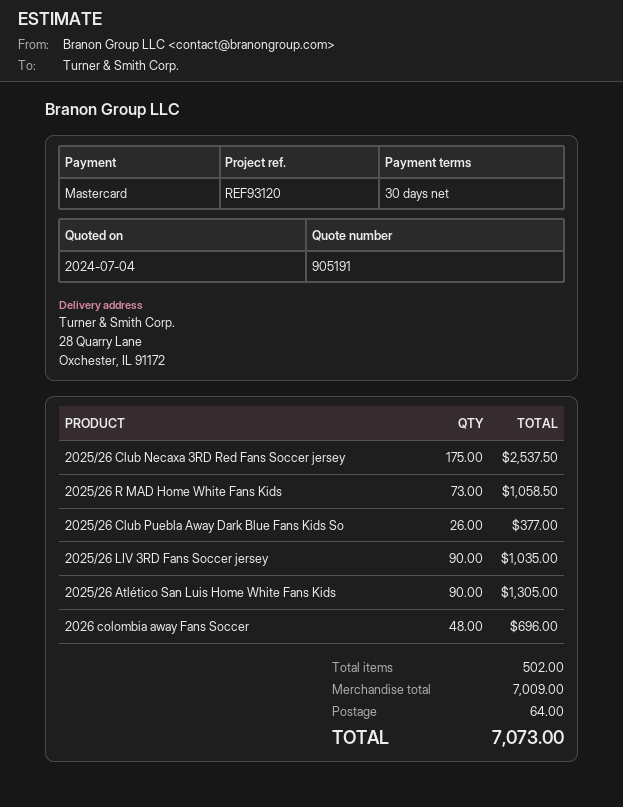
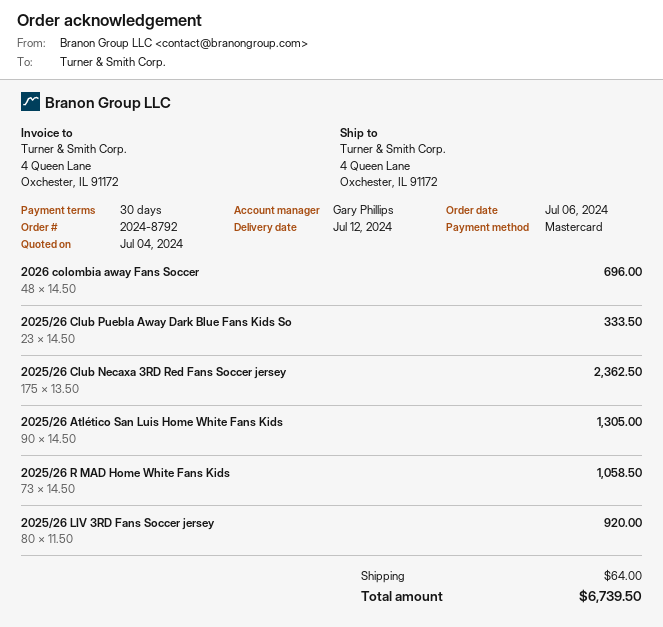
ship to: 28 Quarry Lane, Oxchester, IL 91172 -> 4 Queen Lane, Oxchester, IL 91172
2025/26 Club Necaxa 3RD Red Fans Soccer jersey: 175 for 2537.50 -> 175 for 2362.50
2025/26 Club Puebla Away Dark Blue Fans Kids So: 26 for 377.00 -> 23 for 333.50
2025/26 LIV 3RD Fans Soccer jersey: 90 for 1035.00 -> 80 for 920.00
total: 7073.00 -> 6739.50

